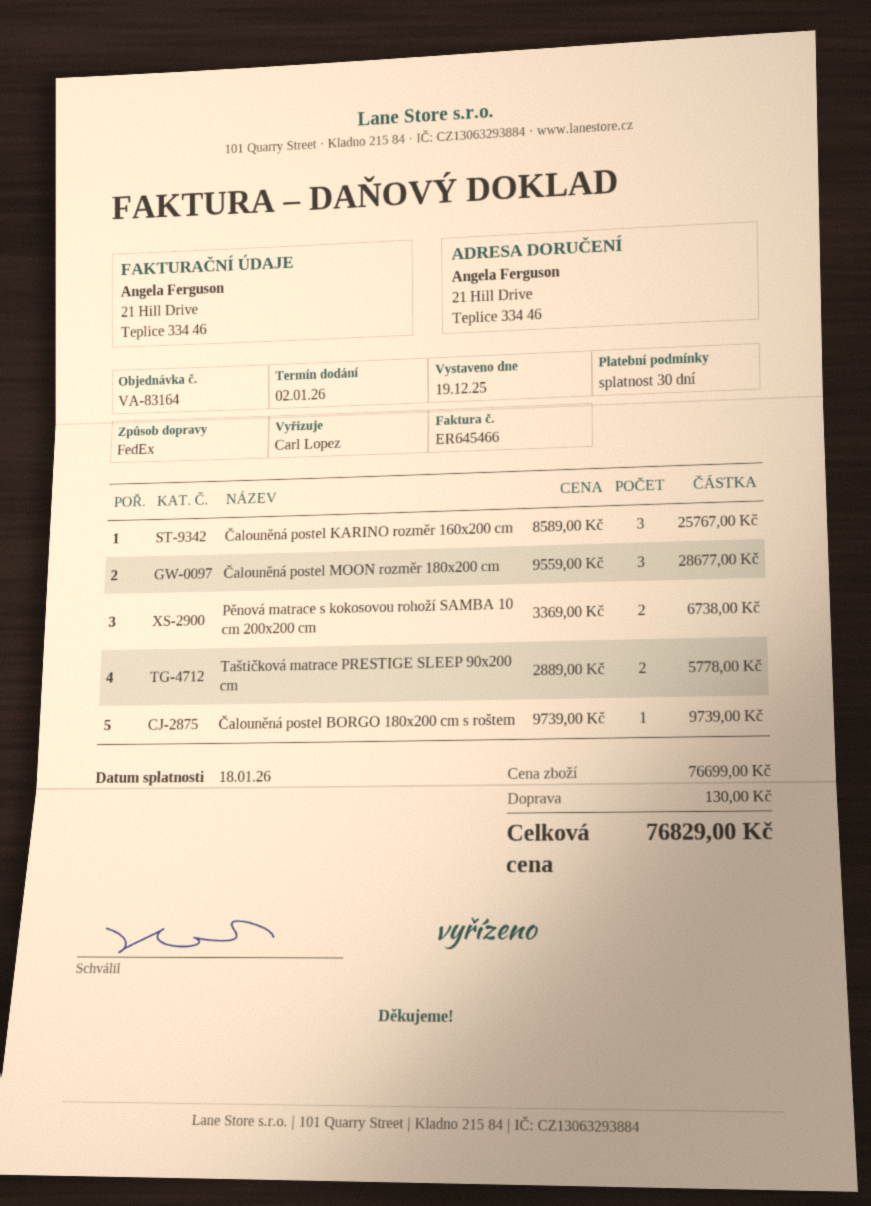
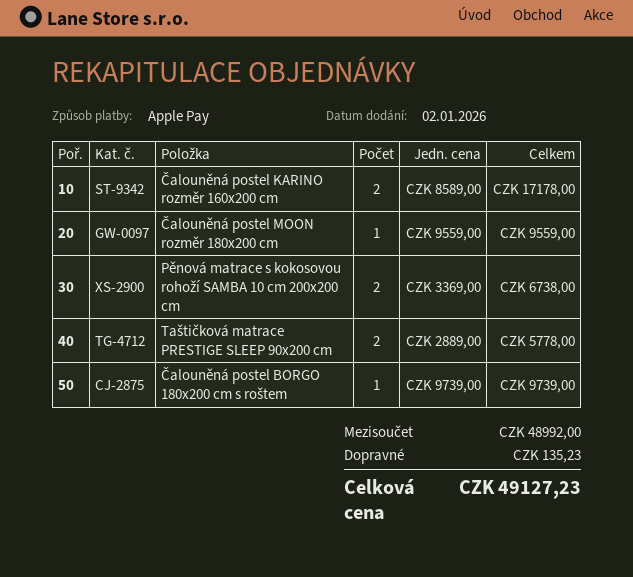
Čalouněná postel KARINO rozměr 160x200 cm: 3 x 8589.00 = 25767.00 -> 2 x 8589.00 = 17178.00
Čalouněná postel MOON rozměr 180x200 cm: 3 x 9559.00 = 28677.00 -> 1 x 9559.00 = 9559.00
subtotal: 76699.00 -> 48992.00
shipping: 130.00 -> 135.23
total: 76829.00 -> 49127.23

